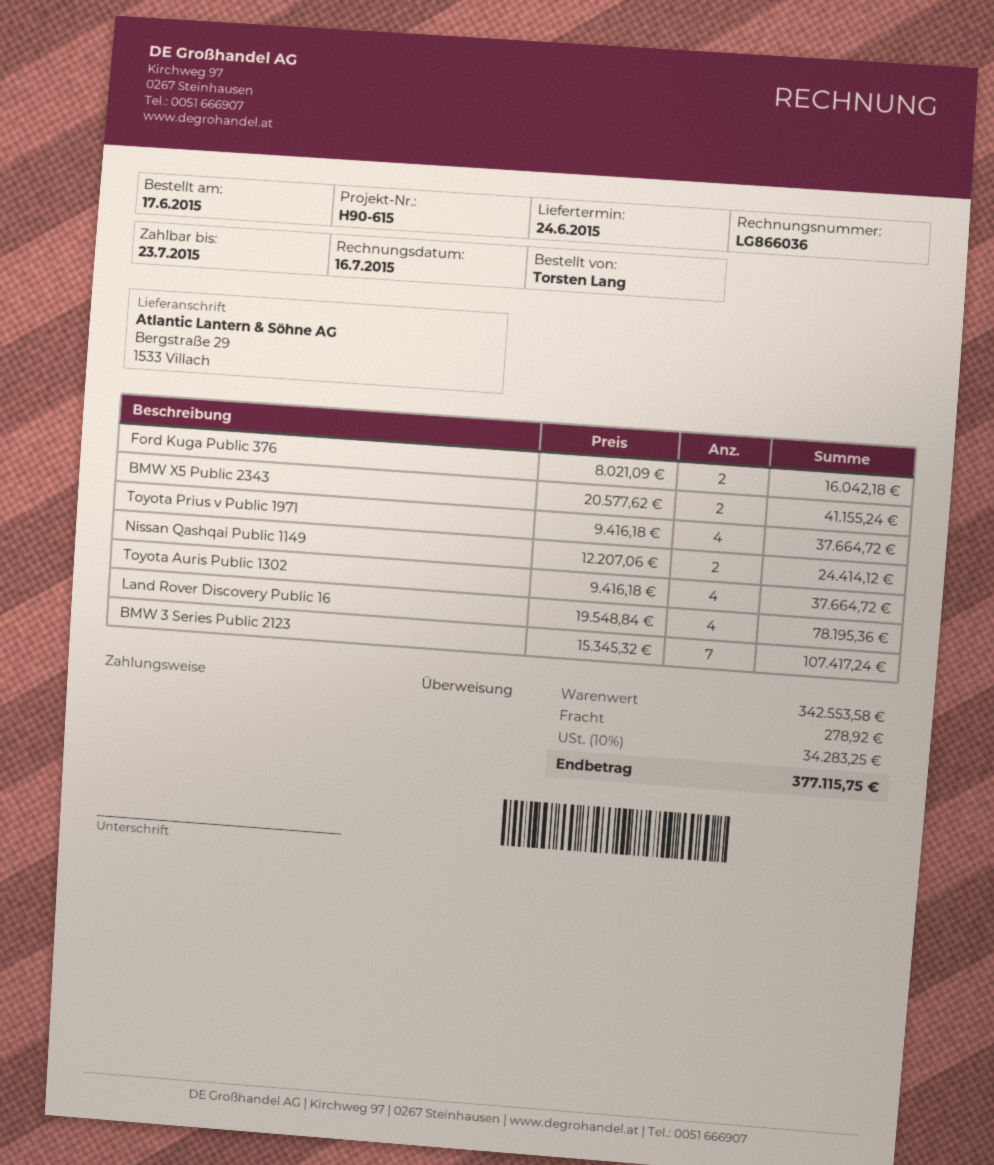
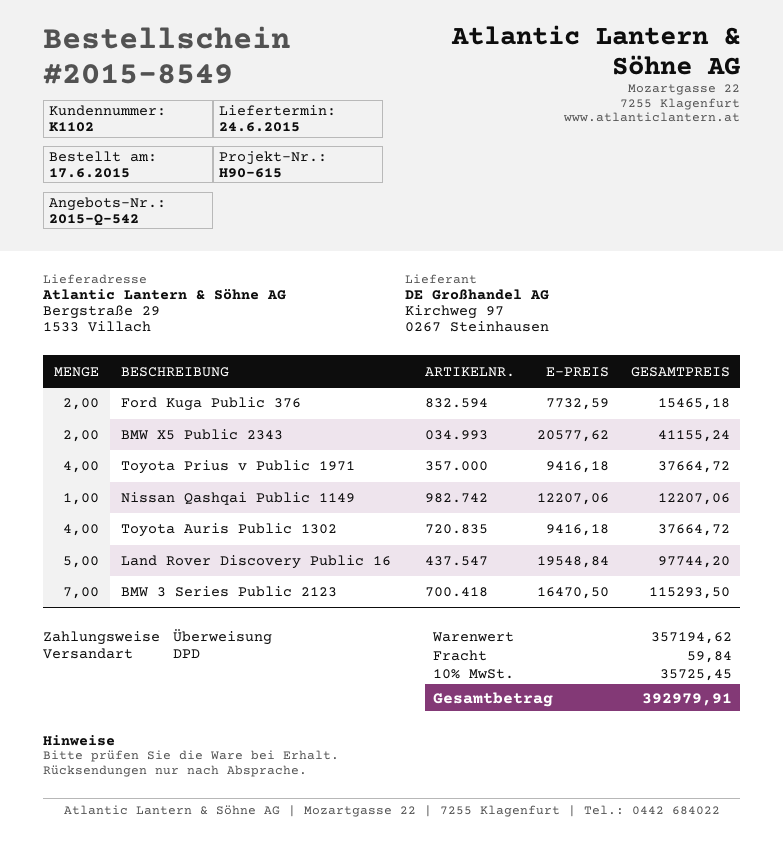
Ford Kuga Public 376: 2 x 8021.09 = 16042.18 -> 2 x 7732.59 = 15465.18
Nissan Qashqai Public 1149: 2 x 12207.06 = 24414.12 -> 1 x 12207.06 = 12207.06
Land Rover Discovery Public 16: 4 x 19548.84 = 78195.36 -> 5 x 19548.84 = 97744.20
BMW 3 Series Public 2123: 7 x 15345.32 = 107417.24 -> 7 x 16470.50 = 115293.50
subtotal: 342553.58 -> 357194.62
shipping: 278.92 -> 59.84
tax: 10% = 34283.25 -> 10% = 35725.45
total: 377115.75 -> 392979.91

